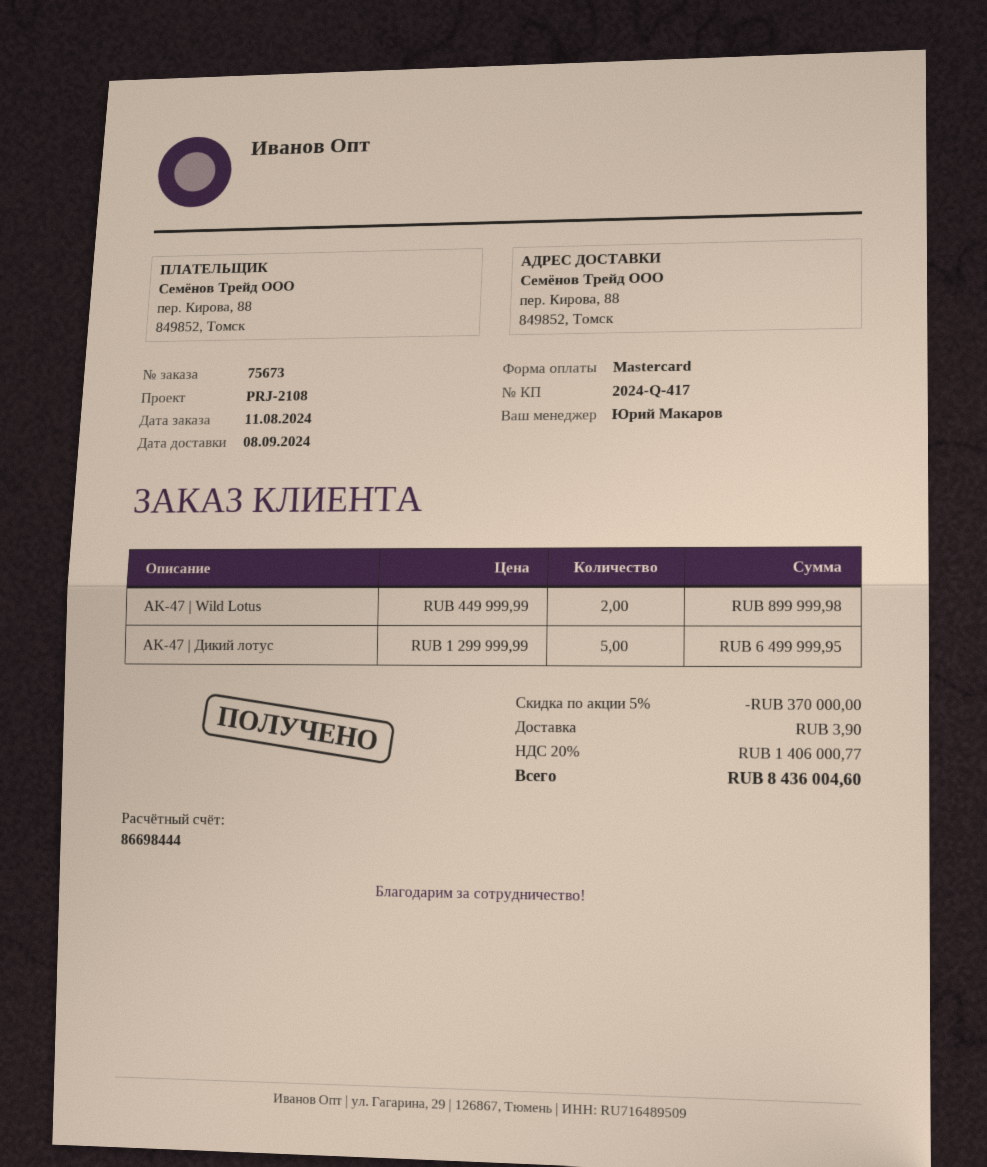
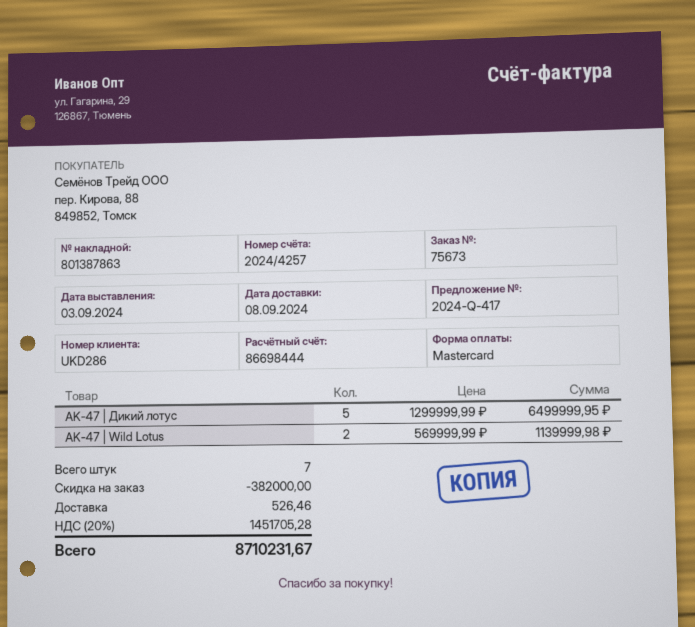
AK-47 | Wild Lotus: 2 x 449999.99 = 899999.98 -> 2 x 569999.99 = 1139999.98
discount: 370000.00 -> 382000.00
shipping: 3.90 -> 526.46
tax: 20% = 1406000.77 -> 20% = 1451705.28
total: 8436004.60 -> 8710231.67

